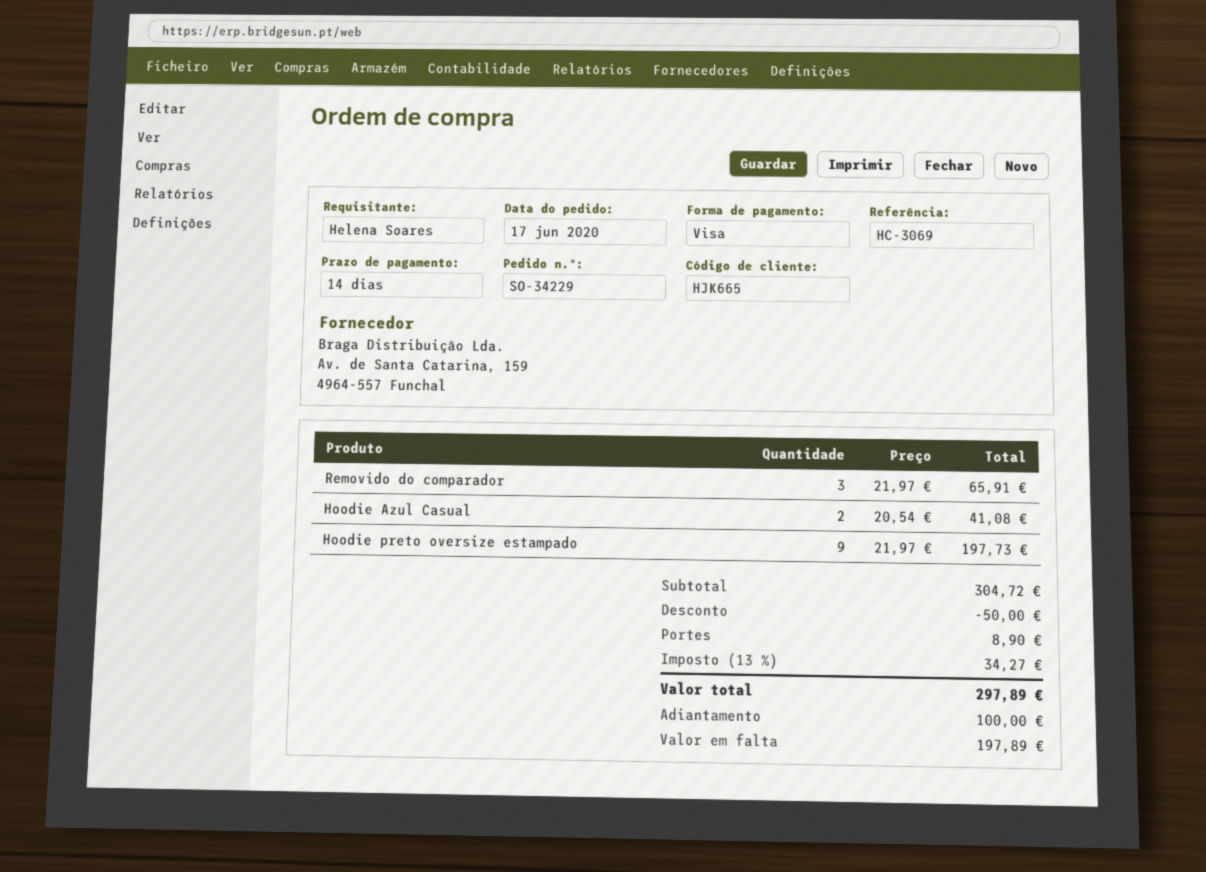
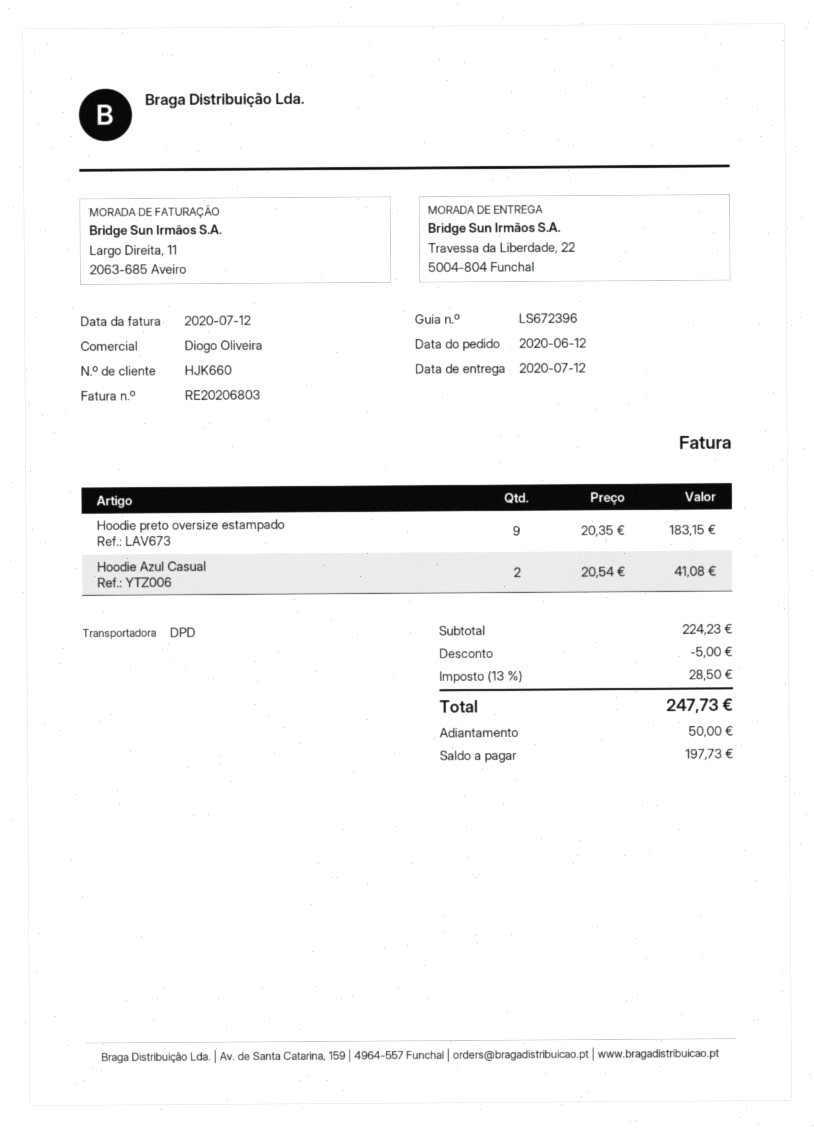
order date: 2020-06-17 -> 2020-06-12
customer number: HJK665 -> HJK660
Removido do comparador: 3 x 21.97 = 65.91 -> none
Hoodie preto oversize estampado: 9 x 21.97 = 197.73 -> 9 x 20.35 = 183.15
subtotal: 304.72 -> 224.23
discount: 50.00 -> 5.00
shipping: 8.90 -> none
tax: 13% = 34.27 -> 13% = 28.50
total: 297.89 -> 247.73
deposit: 100.00 -> 50.00
balance: 197.89 -> 197.73

